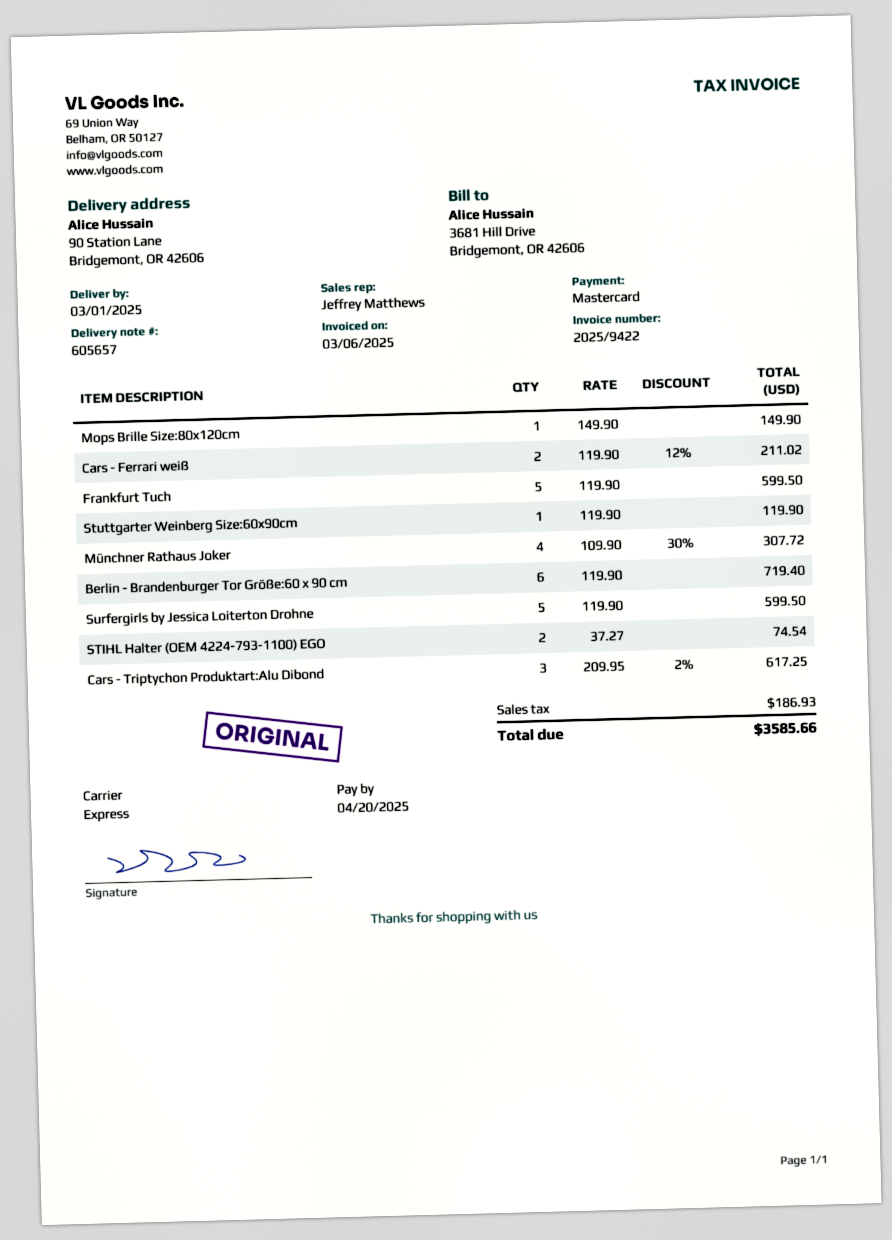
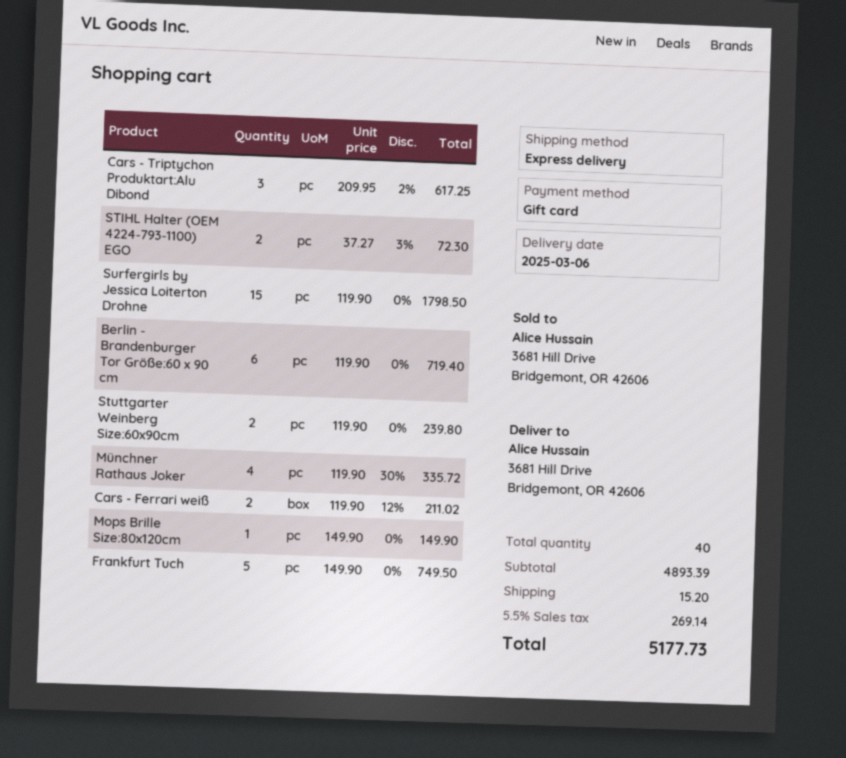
delivery date: 2025-03-01 -> 2025-03-06
payment method: Mastercard -> gift card
ship to: 90 Station Lane, Bridgemont, OR 42606 -> 3681 Hill Drive, Bridgemont, OR 42606
Frankfurt Tuch: 5 x 119.90 = 599.50 -> 5 x 149.90 = 749.50
Stuttgarter Weinberg Size:60x90cm: 1 x 119.90 = 119.90 -> 2 x 119.90 = 239.80
Münchner Rathaus Joker: 4 x 109.90 - 30% = 307.72 -> 4 x 119.90 - 30% = 335.72
Surfergirls by Jessica Loiterton Drohne: 5 x 119.90 = 599.50 -> 15 x 119.90 = 1798.50
STIHL Halter (OEM 4224-793-1100) EGO: 2 x 37.27 = 74.54 -> 2 x 37.27 - 3% = 72.30
shipping: none -> 15.20
tax: 186.93 -> 269.14
total: 3585.66 -> 5177.73

